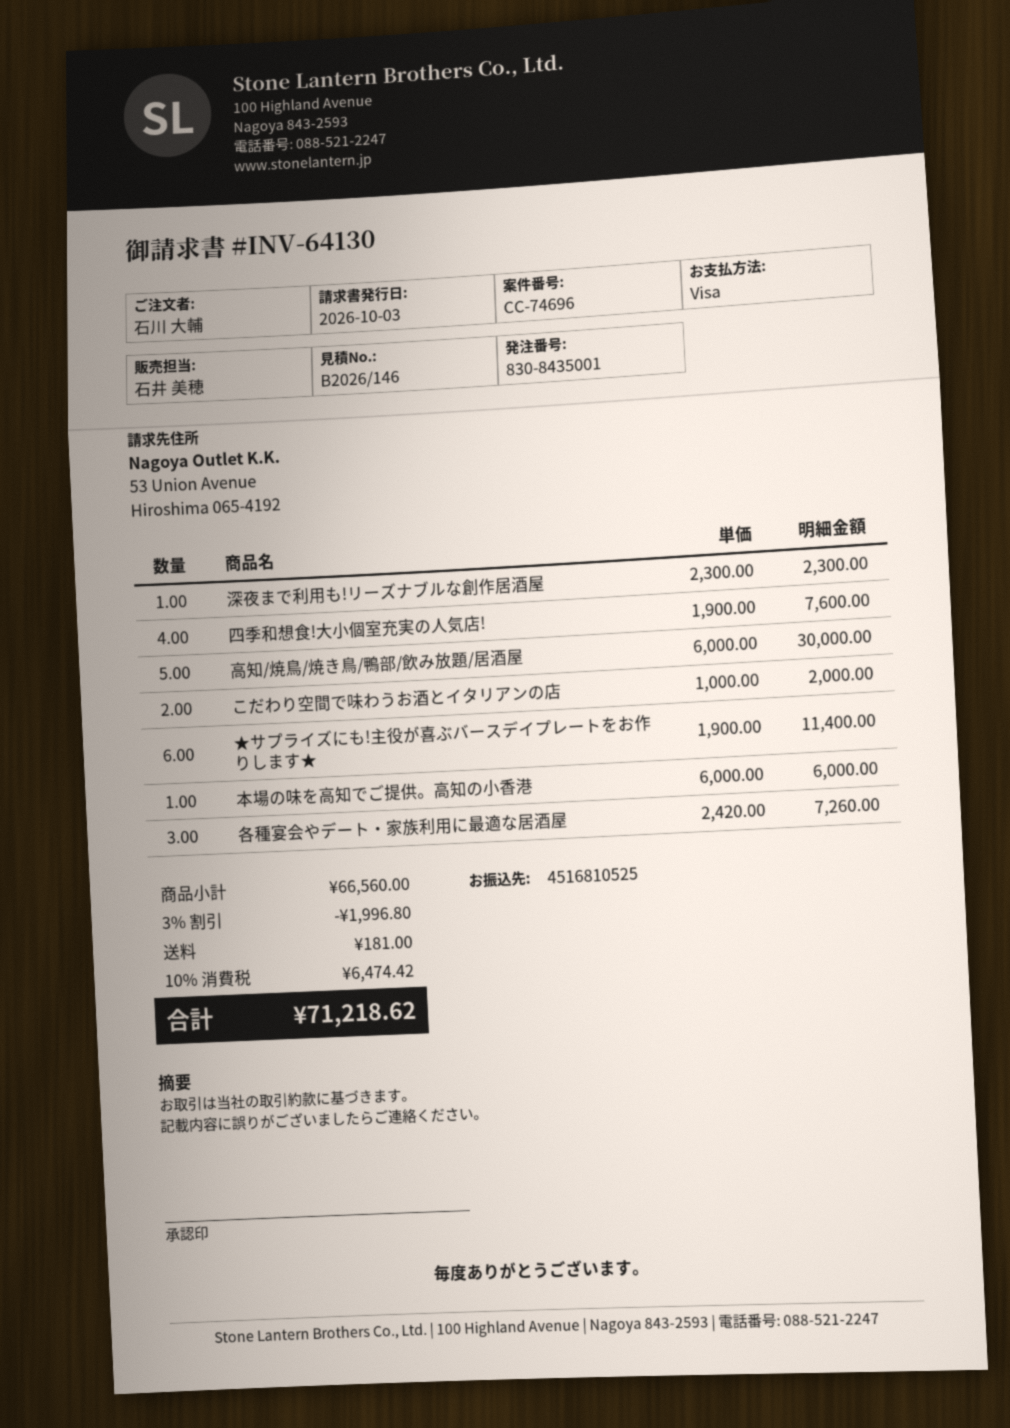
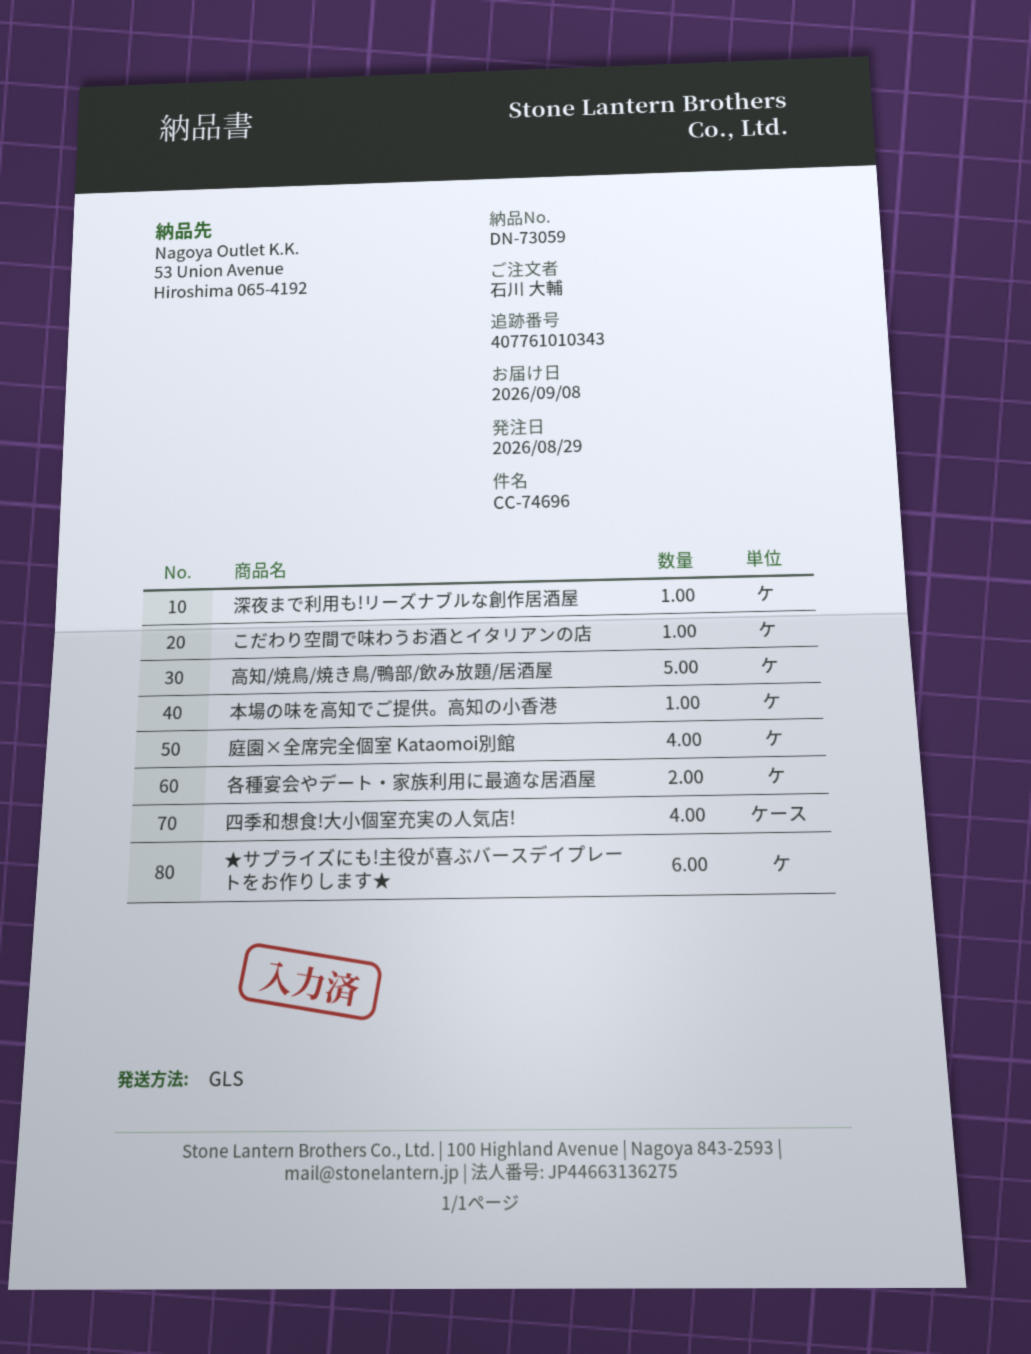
こだわり空間で味わうお酒とイタリアンの店: 2 -> 1
各種宴会やデート・家族利用に最適な居酒屋: 3 -> 2
庭園×全席完全個室 Kataomoi別館: none -> 4

